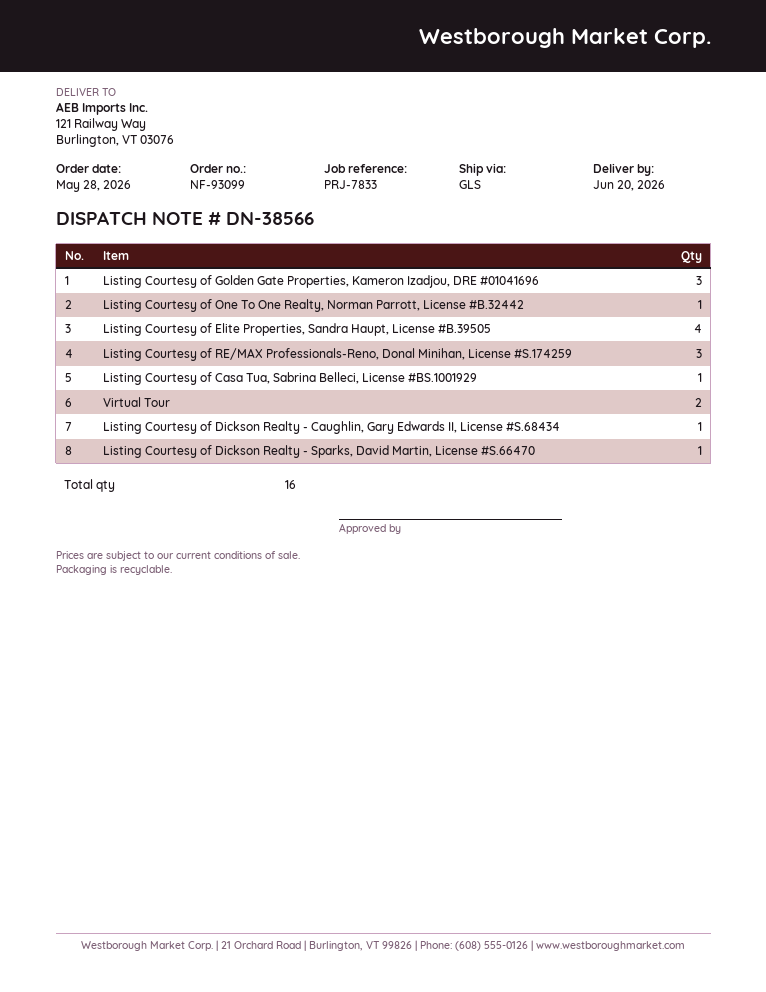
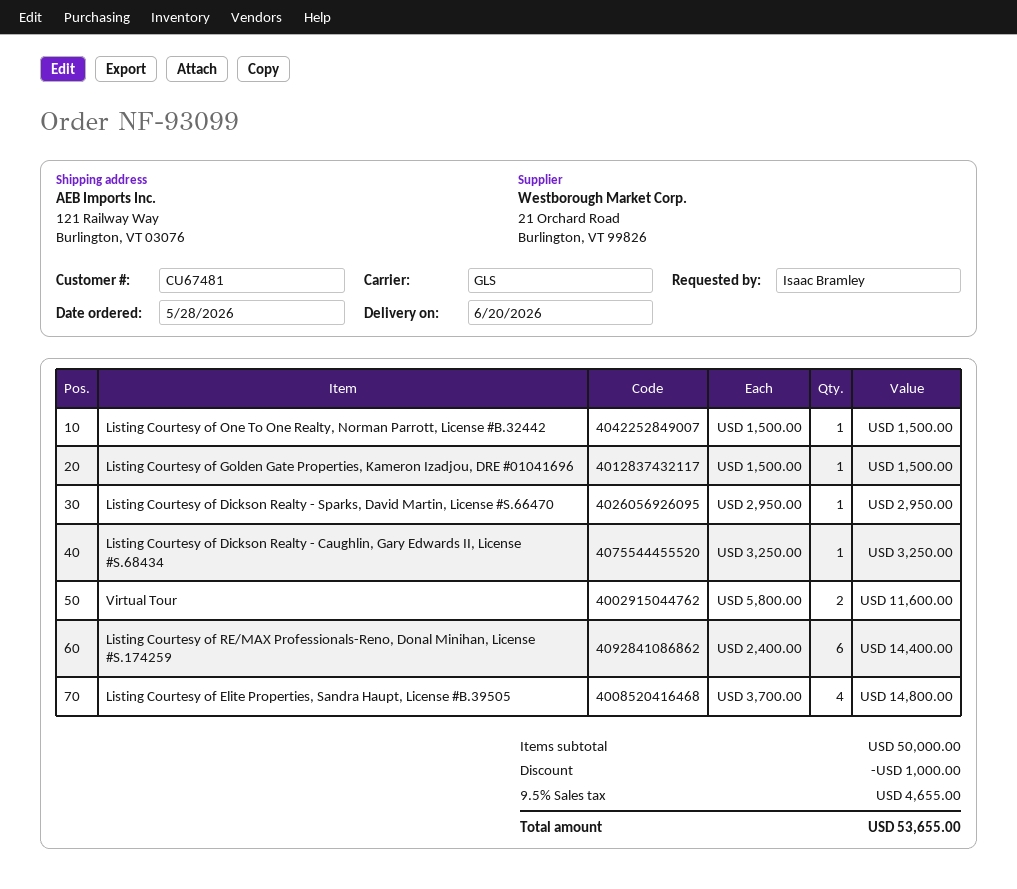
Listing Courtesy of Golden Gate Properties, Kameron Izadjou, DRE #01041696: 3 -> 1
Listing Courtesy of RE/MAX Professionals-Reno, Donal Minihan, License #S.174259: 3 -> 6
Listing Courtesy of Casa Tua, Sabrina Belleci, License #BS.1001929: 1 -> none

